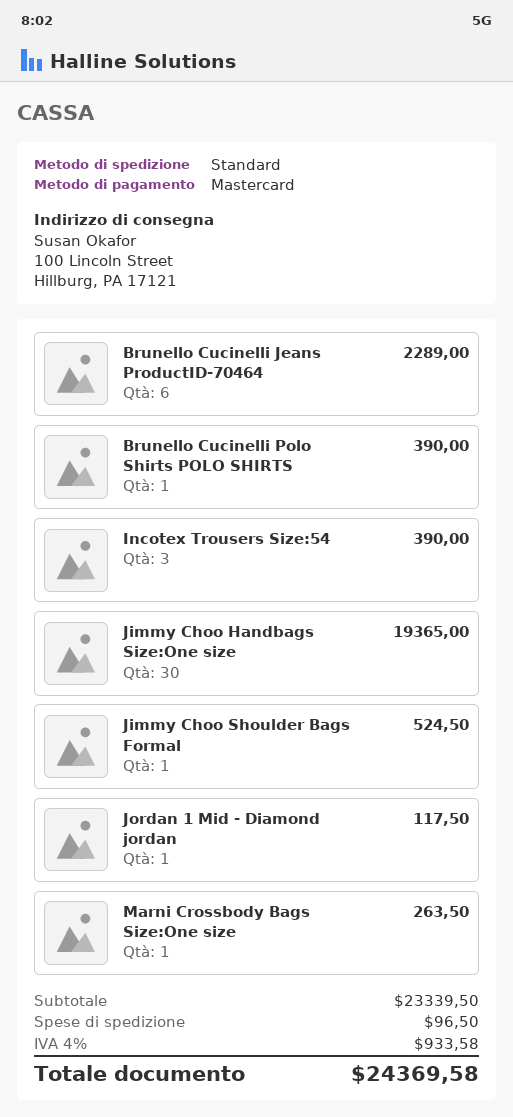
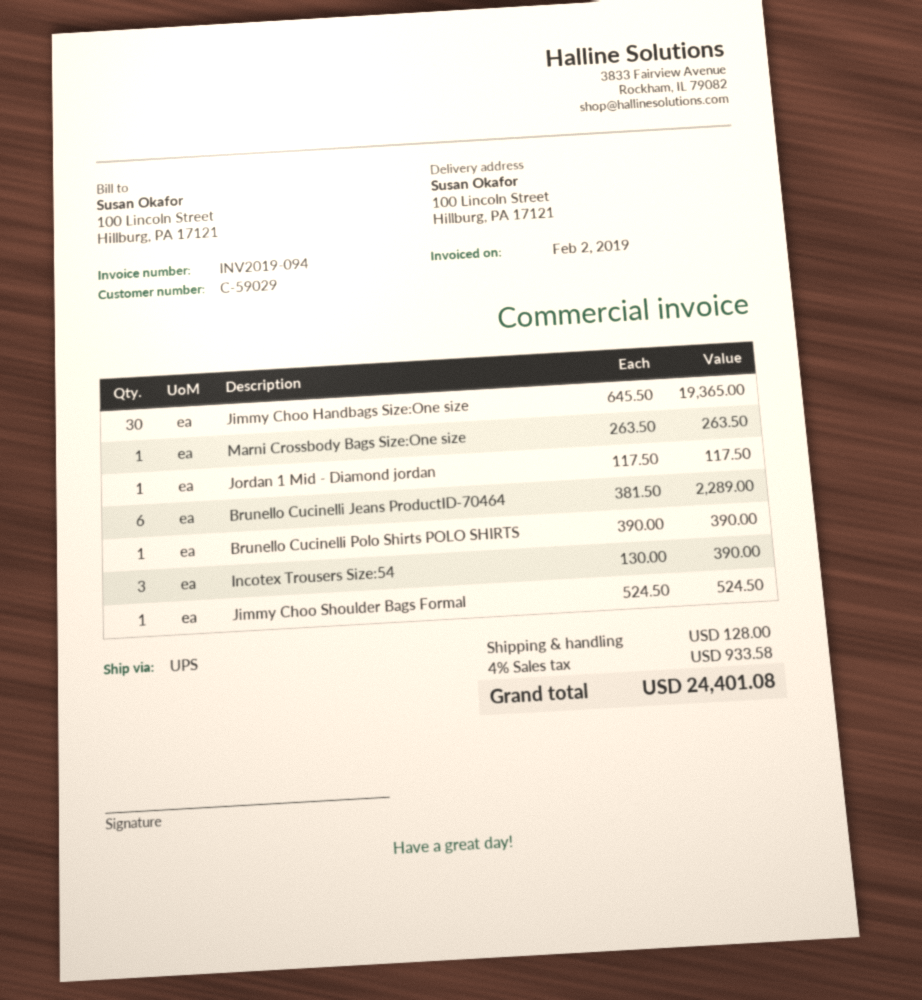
shipping method: standard -> UPS
shipping: 96.50 -> 128.00
total: 24369.58 -> 24401.08

